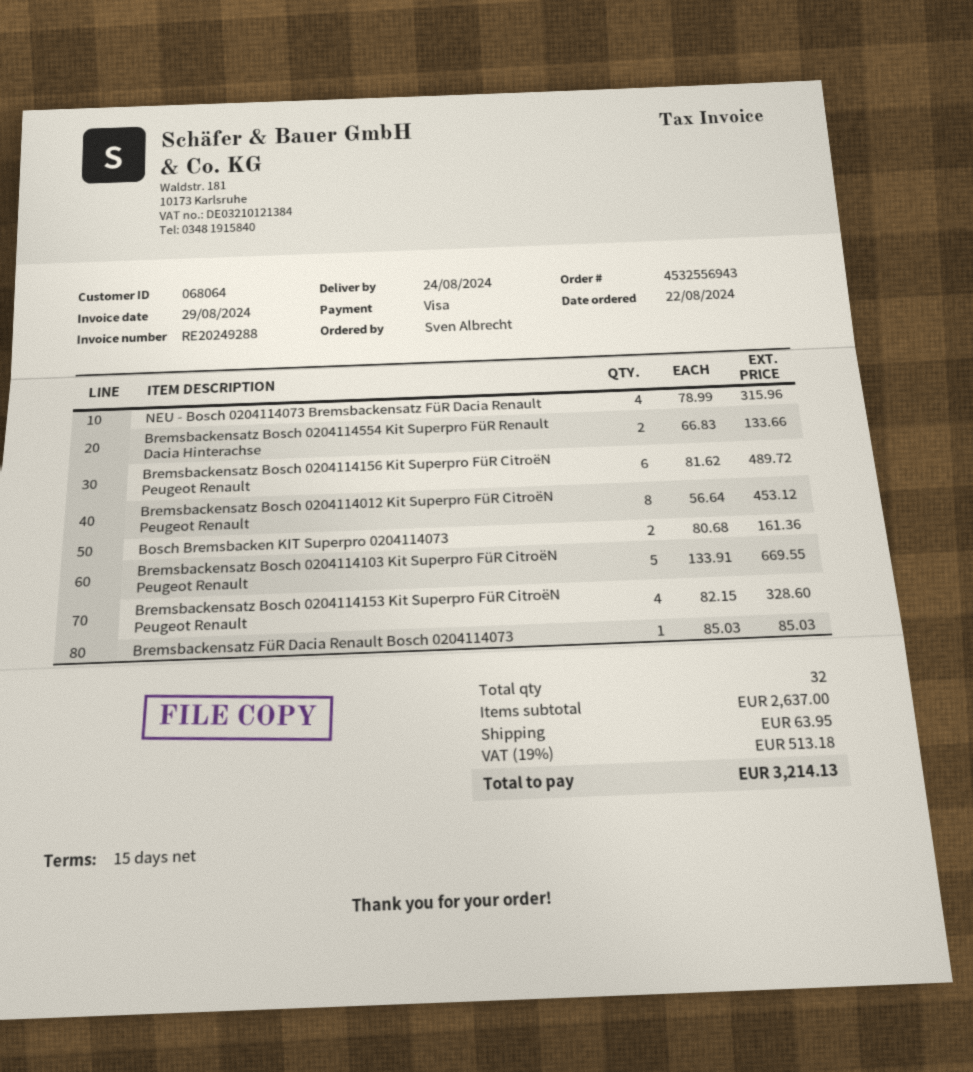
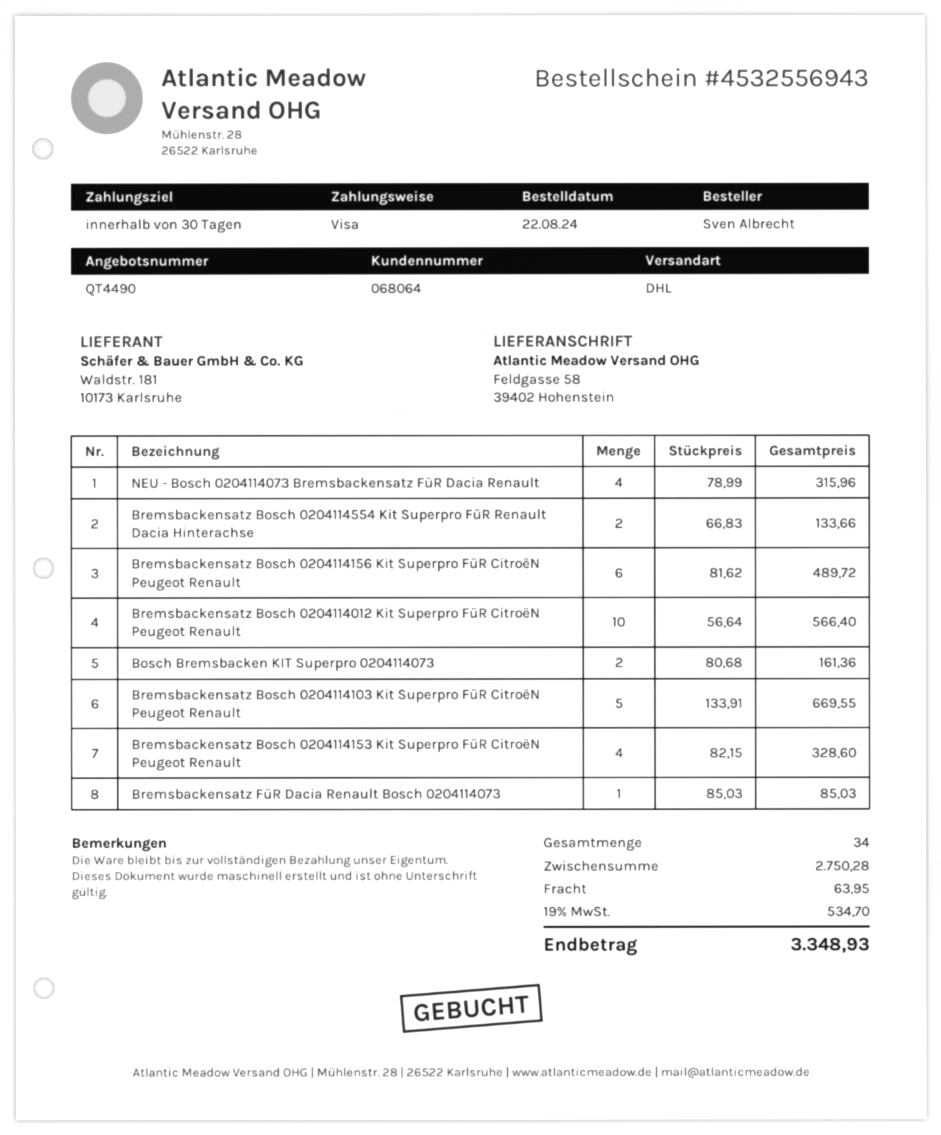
payment terms: 15 days -> 30 days
Bremsbackensatz Bosch 0204114012 Kit Superpro FüR CitroëN Peugeot Renault: 8 x 56.64 = 453.12 -> 10 x 56.64 = 566.40
total quantity: 32 -> 34
subtotal: 2637.00 -> 2750.28
tax: 19% = 513.18 -> 19% = 534.70
total: 3214.13 -> 3348.93

